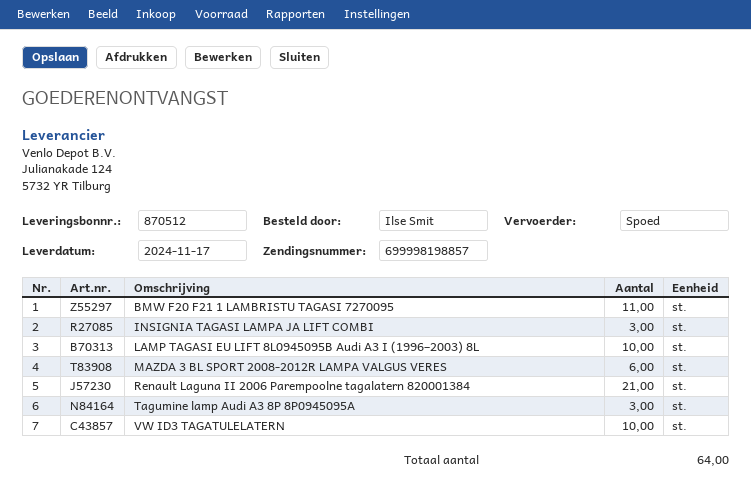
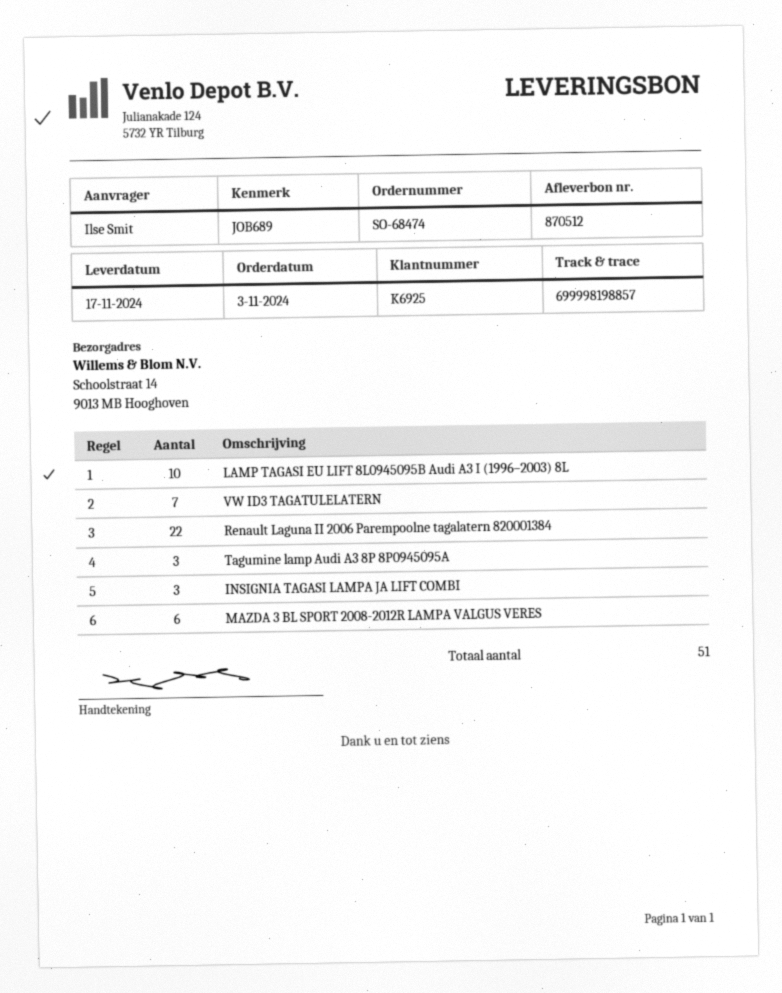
BMW F20 F21 1 LAMBRISTU TAGASI 7270095: 11 -> none
Renault Laguna II 2006 Parempoolne tagalatern 820001384: 21 -> 22
VW ID3 TAGATULELATERN: 10 -> 7
total quantity: 64 -> 51

